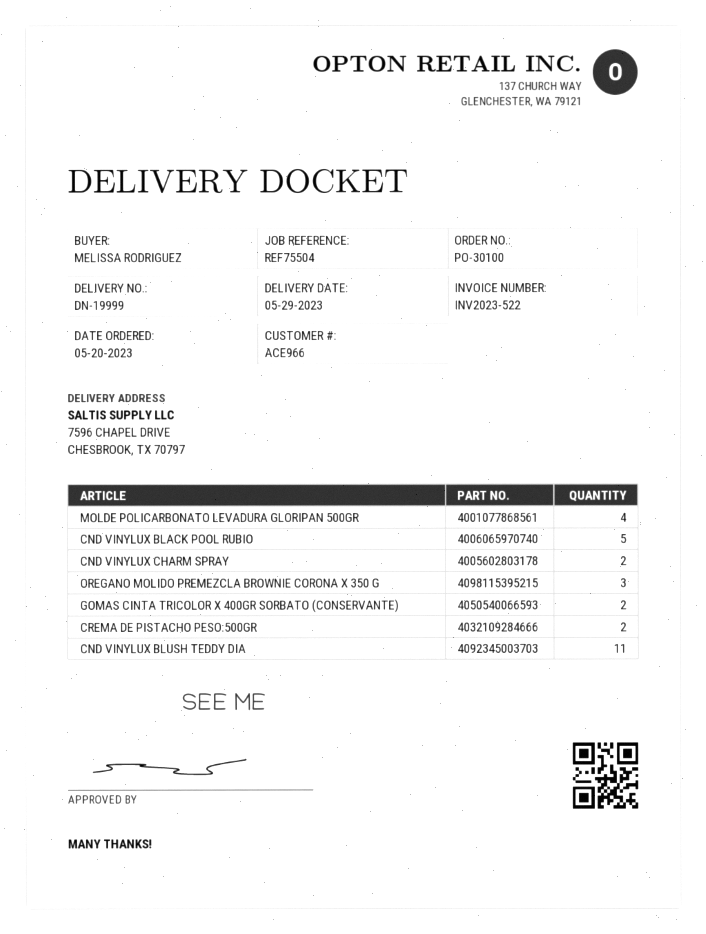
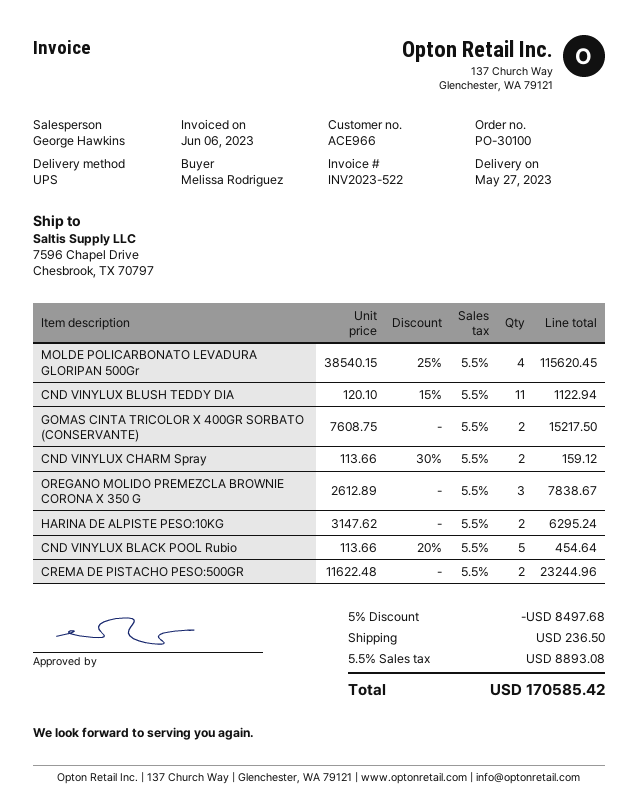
delivery date: 2023-05-29 -> 2023-05-27
HARINA DE ALPISTE PESO:10KG: none -> 2

